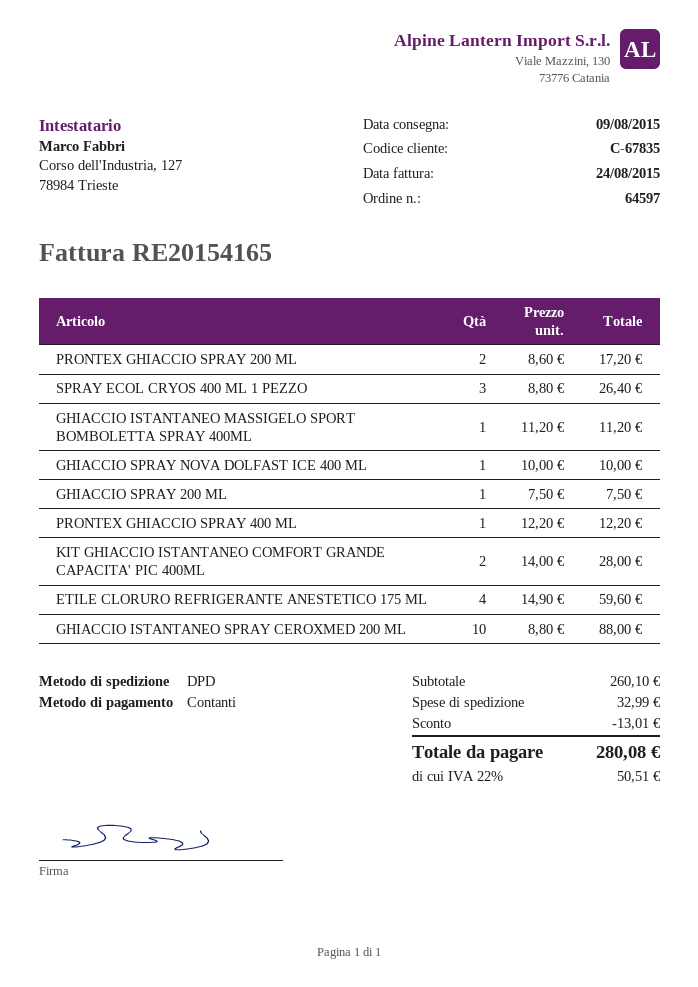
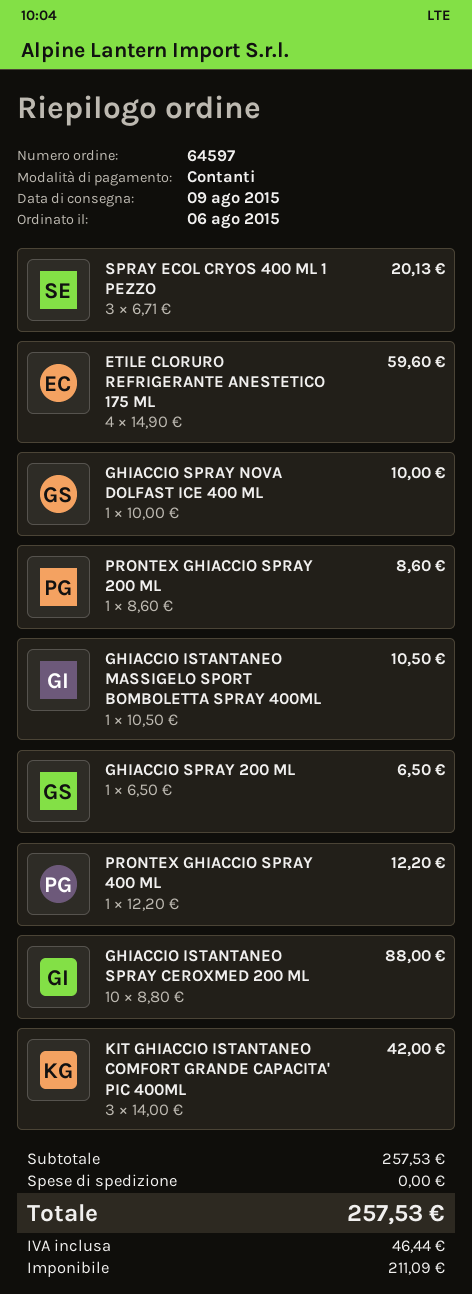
PRONTEX GHIACCIO SPRAY 200 ML: 2 x 8.60 = 17.20 -> 1 x 8.60 = 8.60
SPRAY ECOL CRYOS 400 ML 1 PEZZO: 3 x 8.80 = 26.40 -> 3 x 6.71 = 20.13
GHIACCIO ISTANTANEO MASSIGELO SPORT BOMBOLETTA SPRAY 400ML: 1 x 11.20 = 11.20 -> 1 x 10.50 = 10.50
GHIACCIO SPRAY 200 ML: 1 x 7.50 = 7.50 -> 1 x 6.50 = 6.50
KIT GHIACCIO ISTANTANEO COMFORT GRANDE CAPACITA' PIC 400ML: 2 x 14.00 = 28.00 -> 3 x 14.00 = 42.00
subtotal: 260.10 -> 257.53
discount: 13.01 -> none
shipping: 32.99 -> 0.00
tax: 50.51 -> 46.44
total: 280.08 -> 257.53

